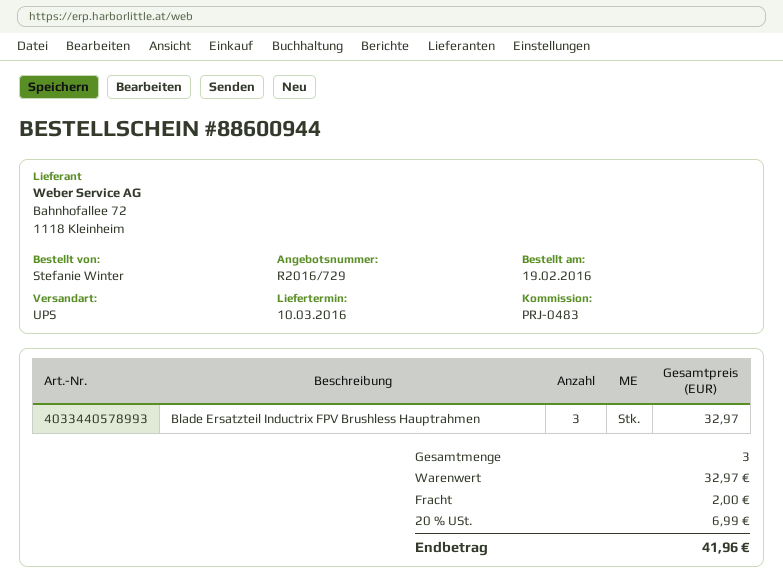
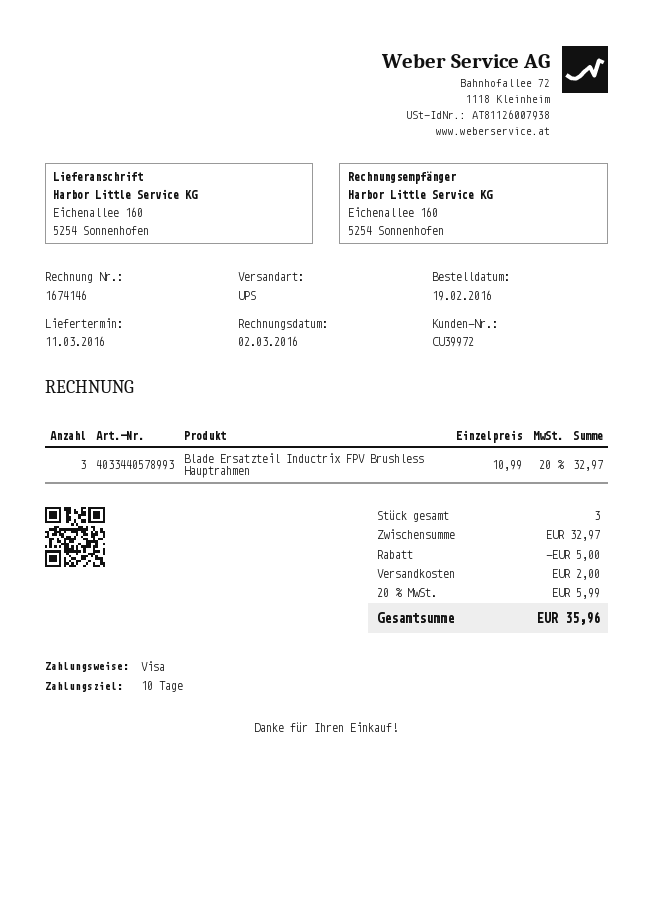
delivery date: 2016-03-10 -> 2016-03-11
discount: none -> 5.00
tax: 20% = 6.99 -> 20% = 5.99
total: 41.96 -> 35.96

